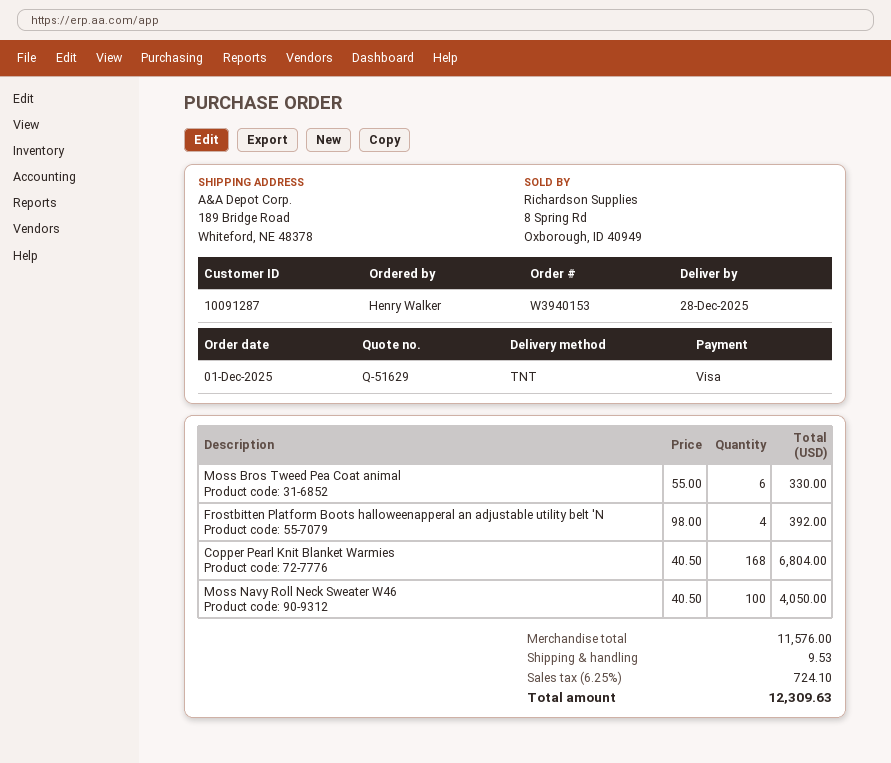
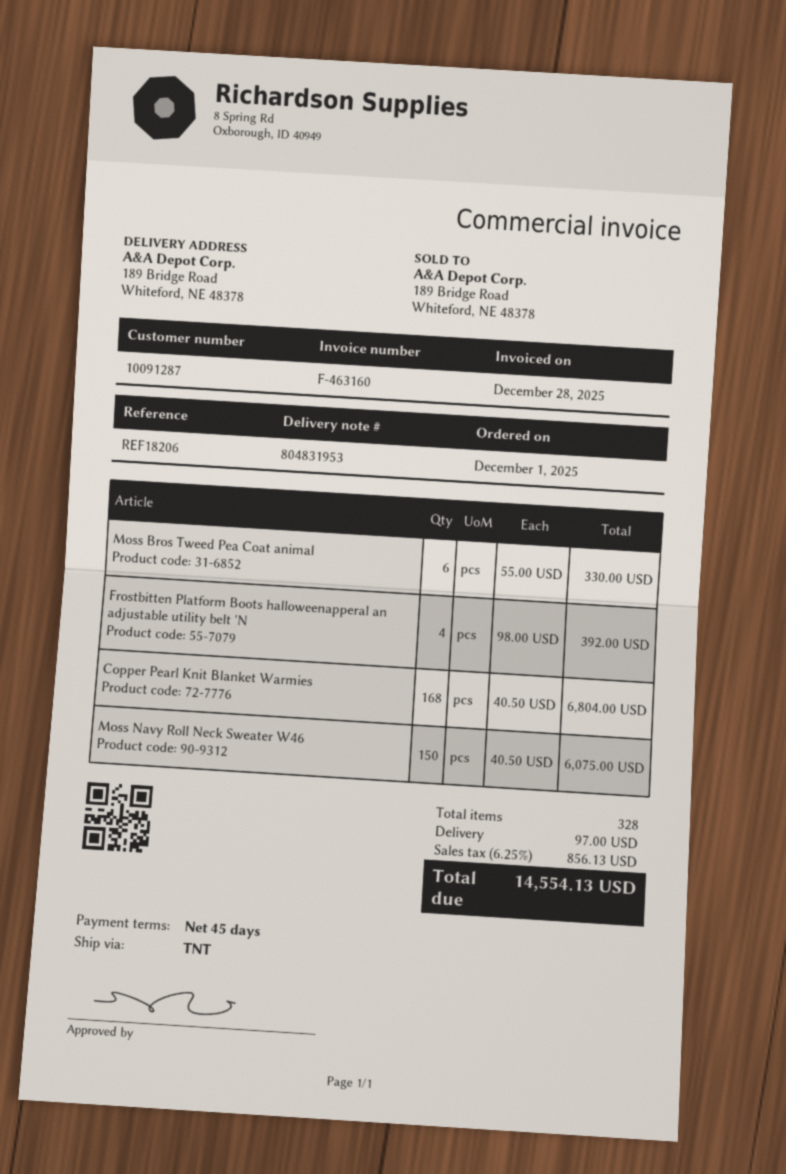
Moss Navy Roll Neck Sweater W46: 100 x 40.50 = 4050.00 -> 150 x 40.50 = 6075.00
shipping: 9.53 -> 97.00
tax: 6.25% = 724.10 -> 6.25% = 856.13
total: 12309.63 -> 14554.13

